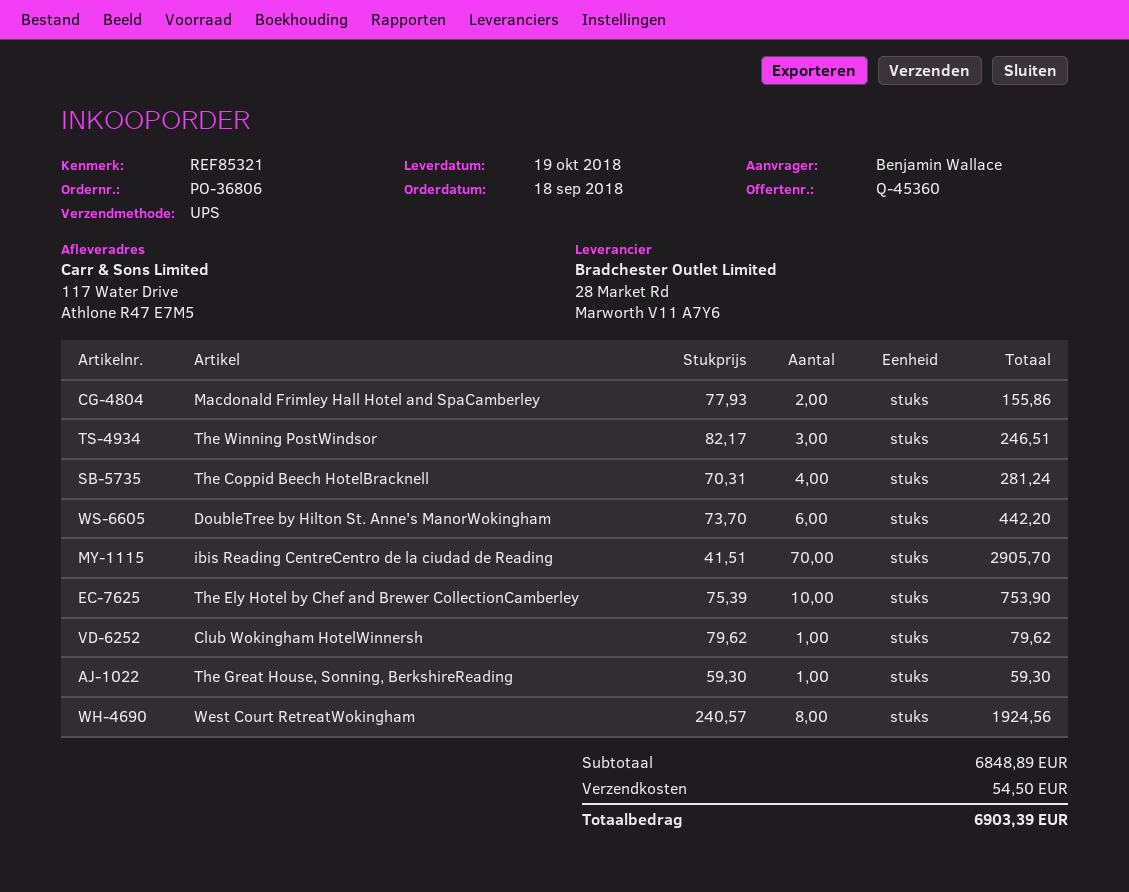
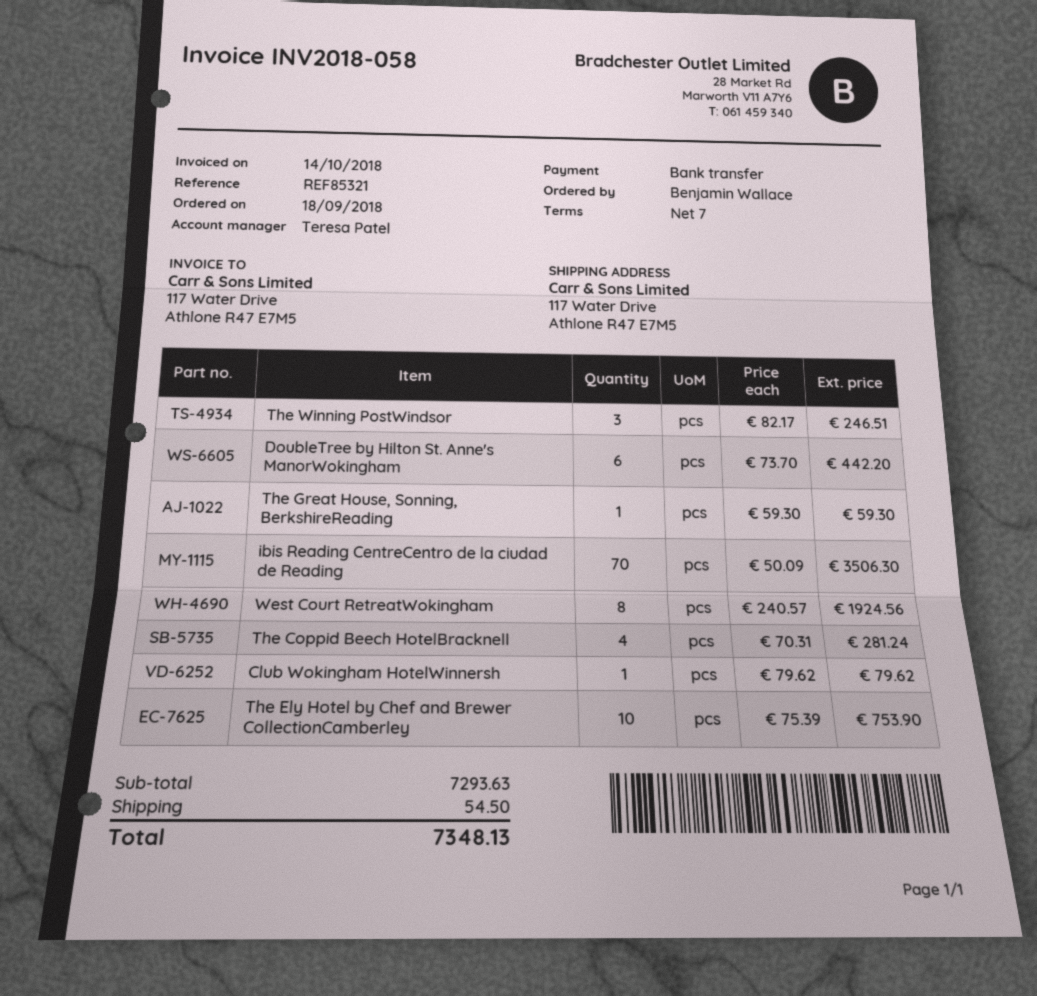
Macdonald Frimley Hall Hotel and SpaCamberley: 2 x 77.93 = 155.86 -> none
ibis Reading CentreCentro de la ciudad de Reading: 70 x 41.51 = 2905.70 -> 70 x 50.09 = 3506.30
subtotal: 6848.89 -> 7293.63
total: 6903.39 -> 7348.13

